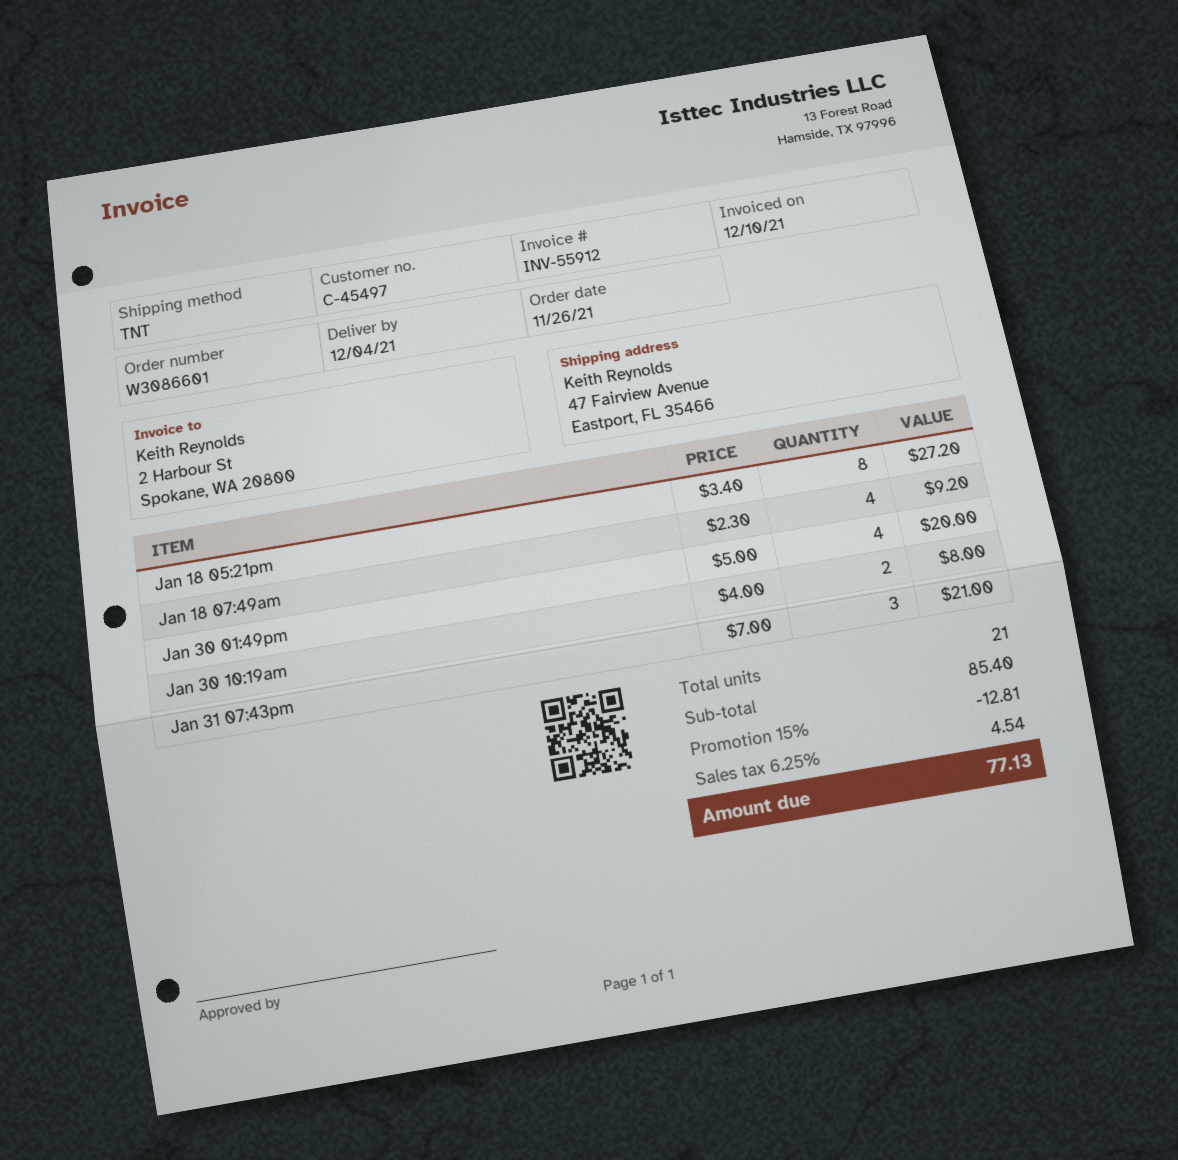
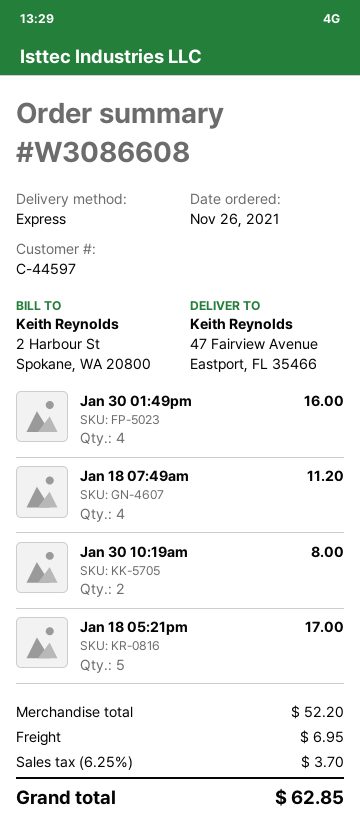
order number: W3086601 -> W3086608
customer number: C-45497 -> C-44597
shipping method: TNT -> express
Jan 18 05:21pm: 8 for 27.20 -> 5 for 17.00
Jan 18 07:49am: 4 for 9.20 -> 4 for 11.20
Jan 30 01:49pm: 4 for 20.00 -> 4 for 16.00
Jan 31 07:43pm: 3 for 21.00 -> none
subtotal: 85.40 -> 52.20
discount: 15% = 12.81 -> none
shipping: none -> 6.95
tax: 6.25% = 4.54 -> 6.25% = 3.70
total: 77.13 -> 62.85

